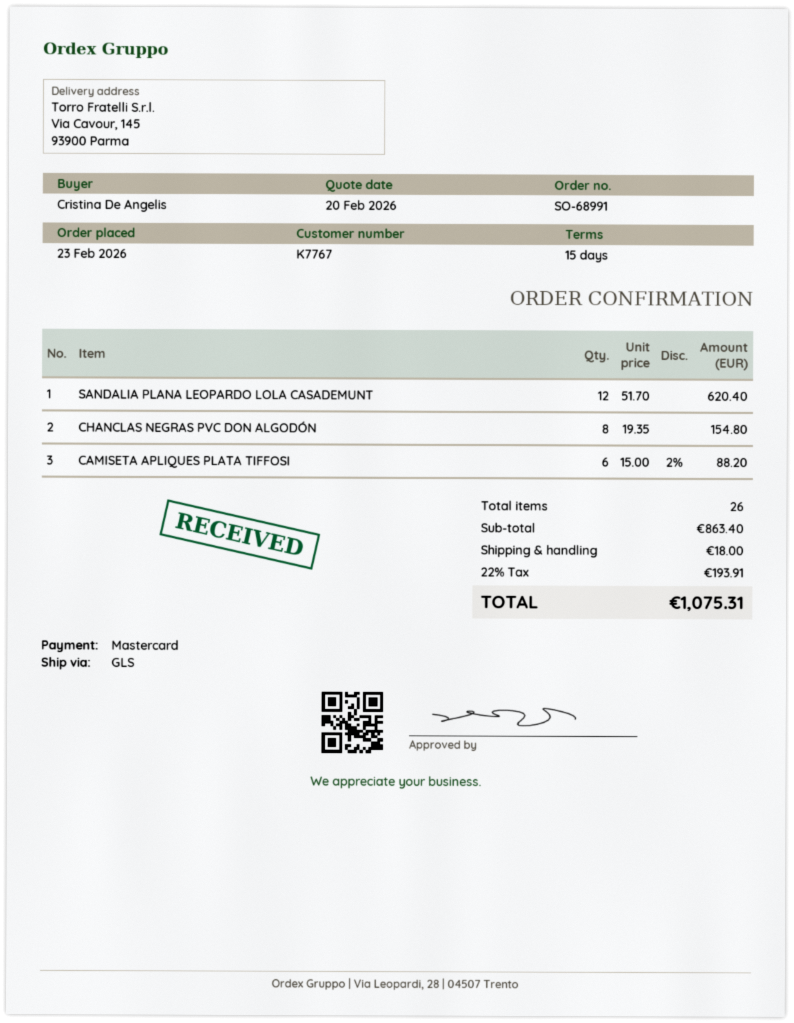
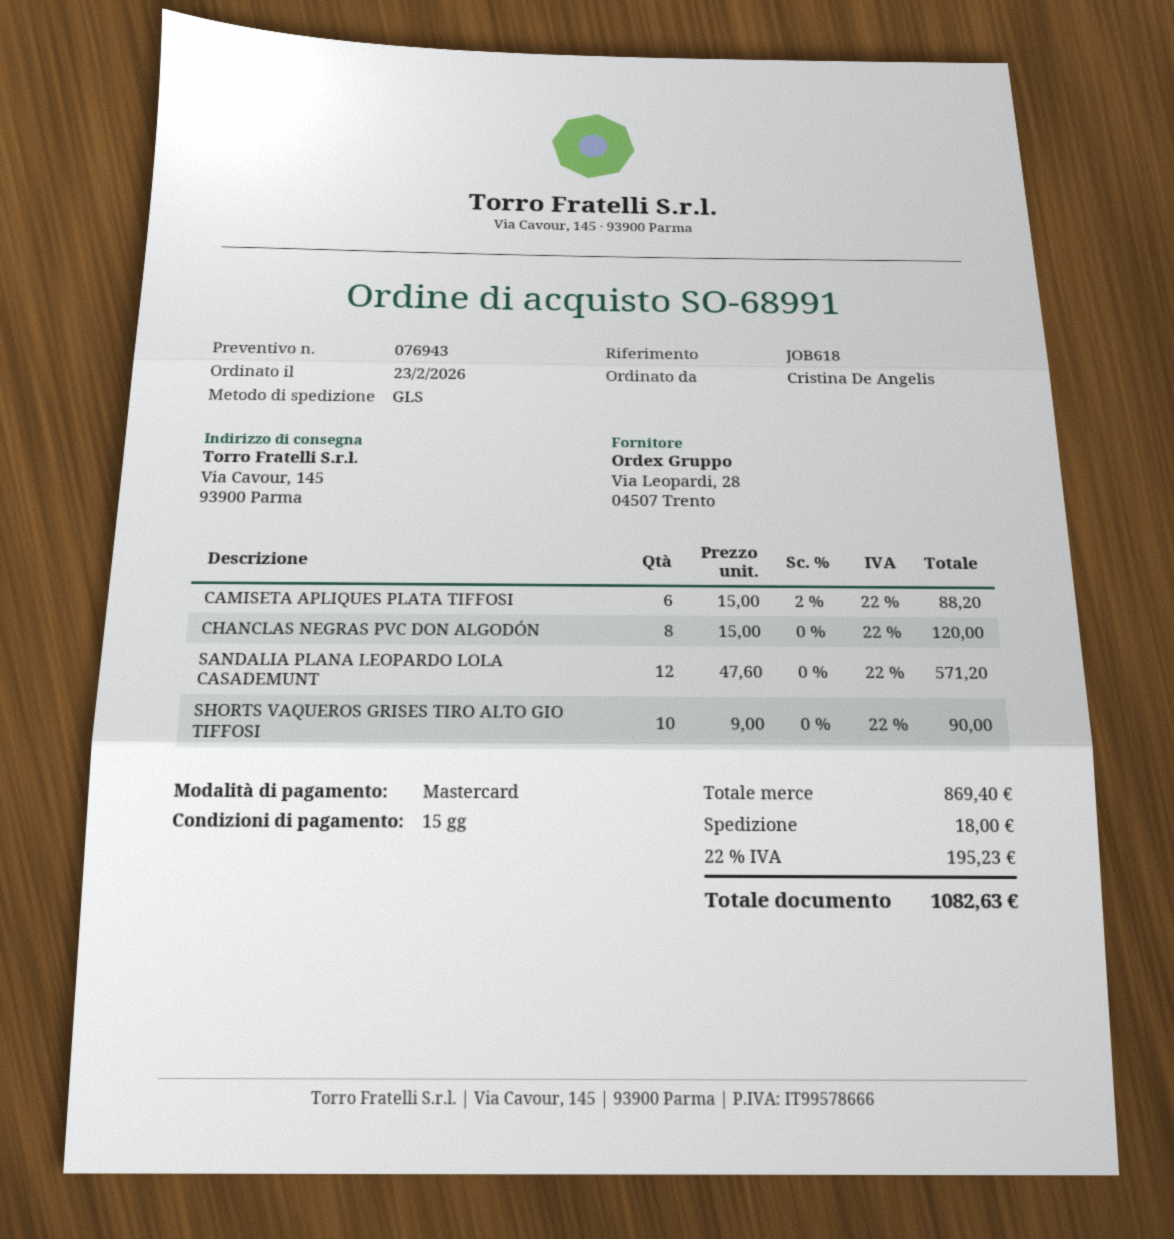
SANDALIA PLANA LEOPARDO LOLA CASADEMUNT: 12 x 51.70 = 620.40 -> 12 x 47.60 = 571.20
CHANCLAS NEGRAS PVC DON ALGODÓN: 8 x 19.35 = 154.80 -> 8 x 15.00 = 120.00
SHORTS VAQUEROS GRISES TIRO ALTO GIO TIFFOSI: none -> 10 x 9.00 = 90.00
subtotal: 863.40 -> 869.40
tax: 22% = 193.91 -> 22% = 195.23
total: 1075.31 -> 1082.63

